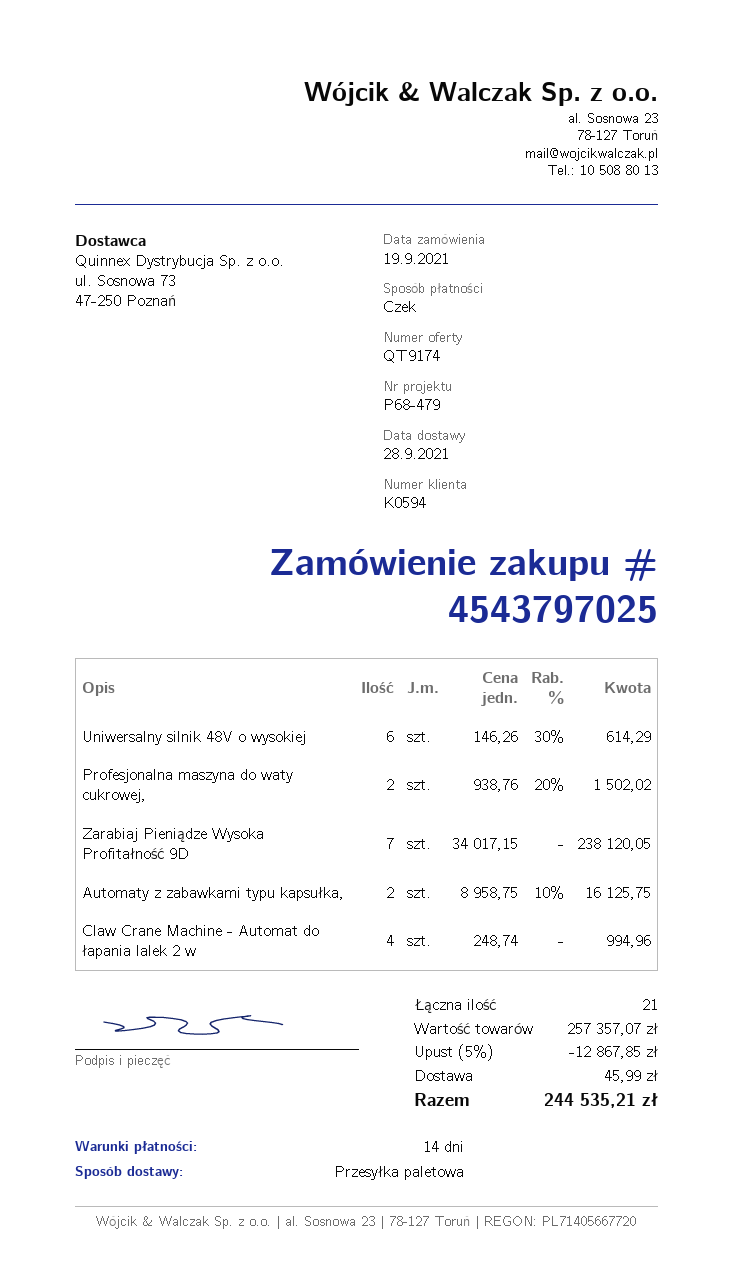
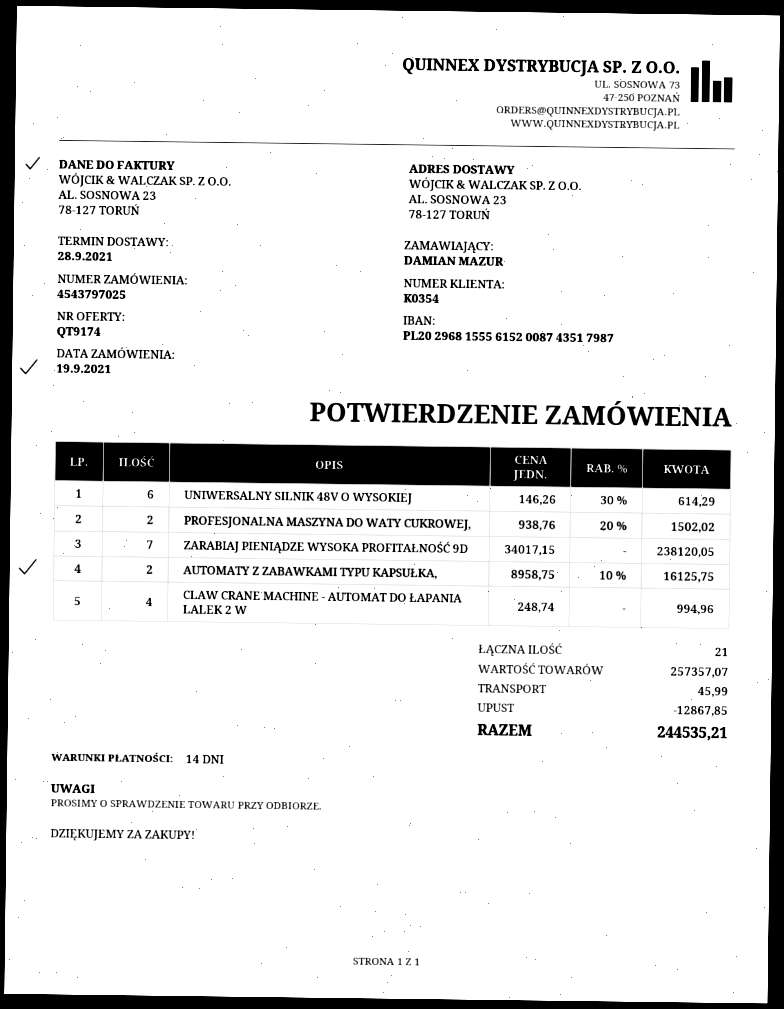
customer number: K0594 -> K0354

